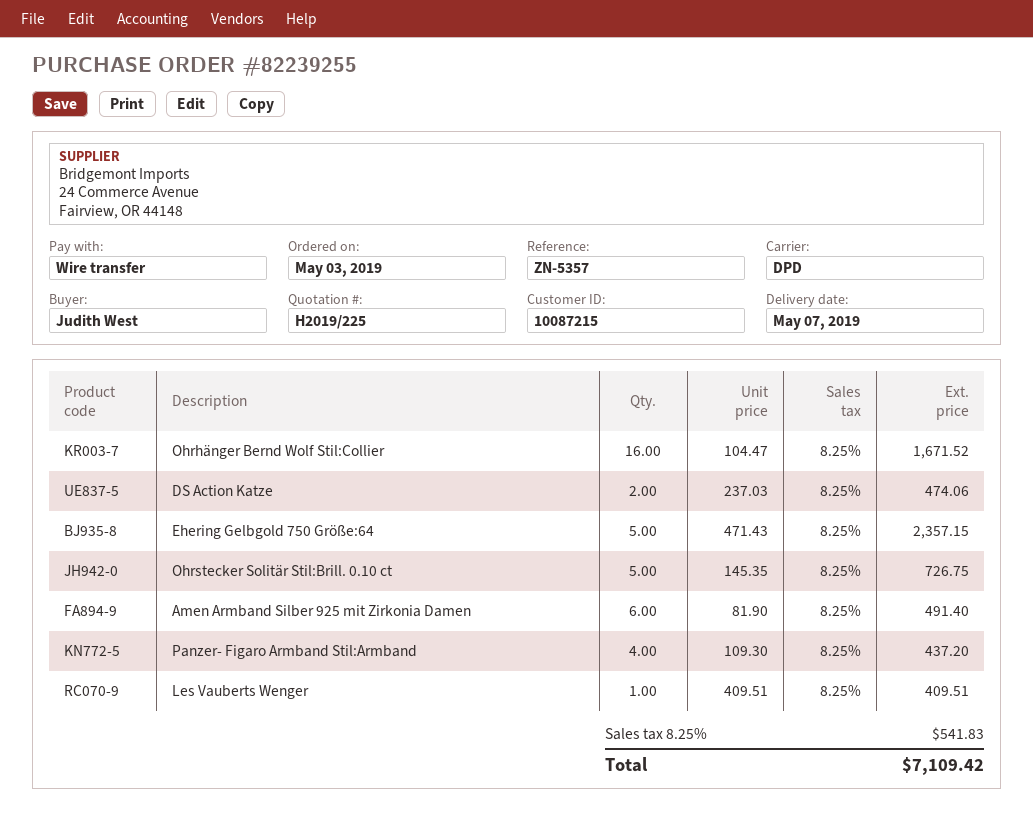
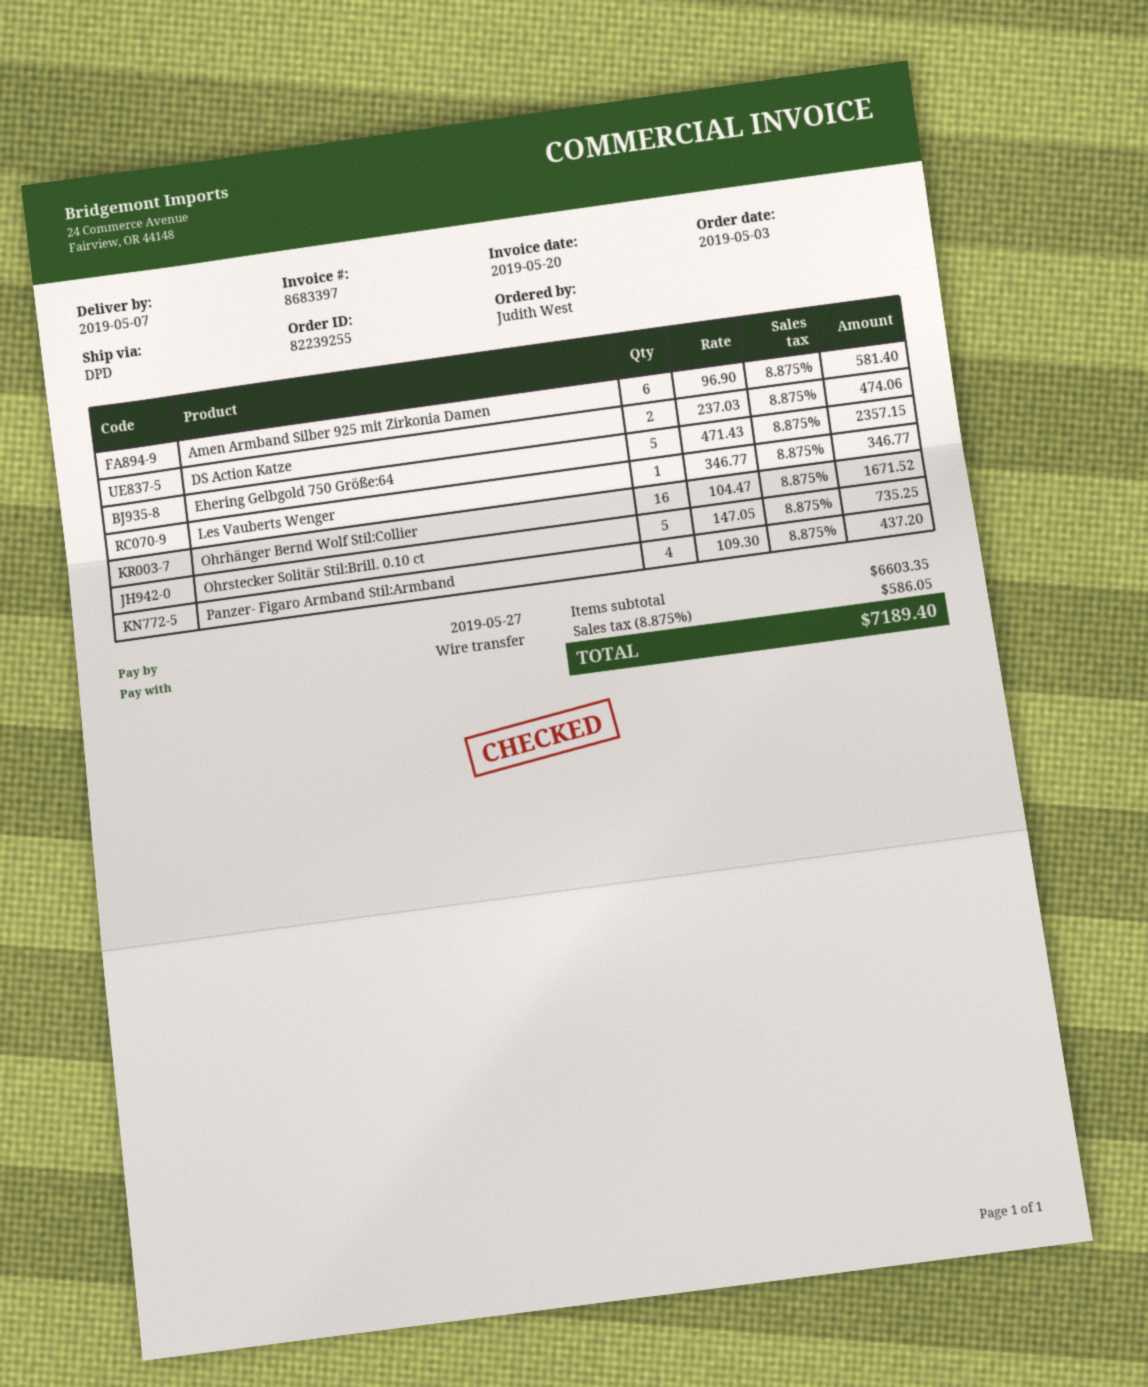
Ohrstecker Solitär Stil:Brill. 0.10 ct: 5 x 145.35 = 726.75 -> 5 x 147.05 = 735.25
Amen Armband Silber 925 mit Zirkonia Damen: 6 x 81.90 = 491.40 -> 6 x 96.90 = 581.40
Les Vauberts Wenger: 1 x 409.51 = 409.51 -> 1 x 346.77 = 346.77
tax: 8.25% = 541.83 -> 8.875% = 586.05
total: 7109.42 -> 7189.40

